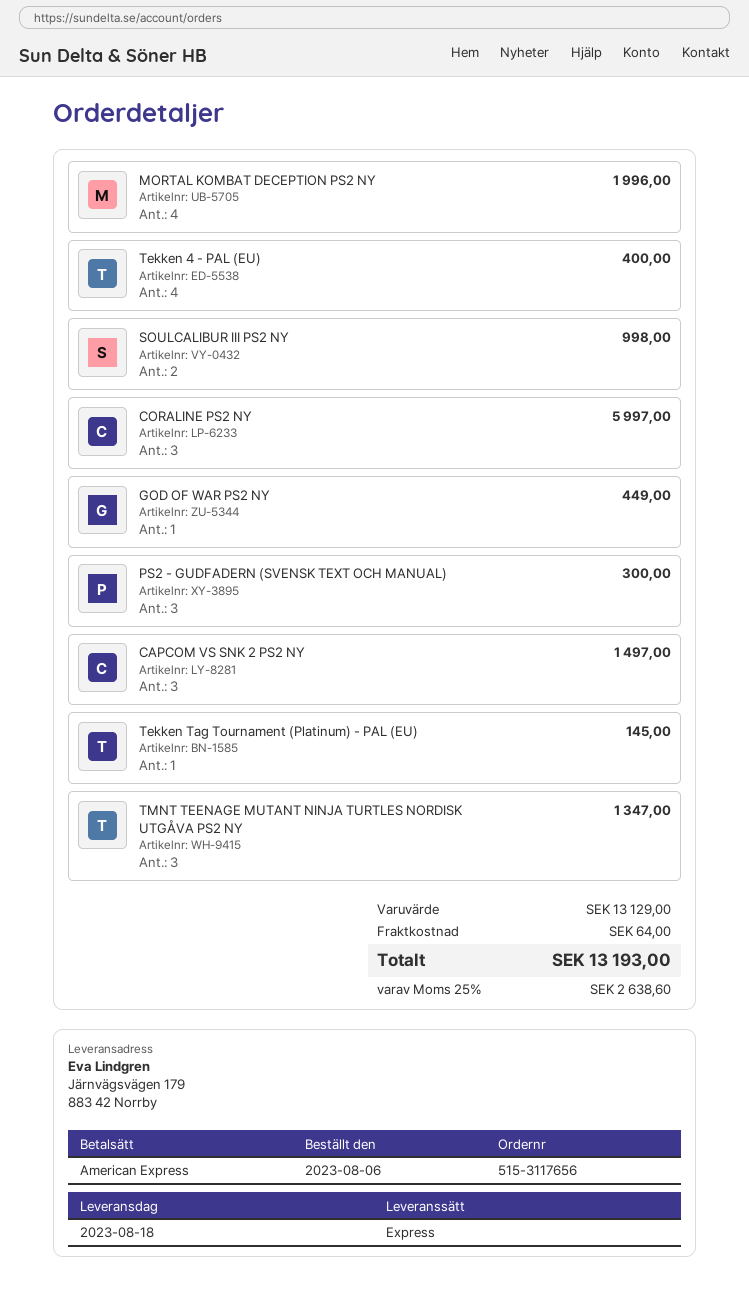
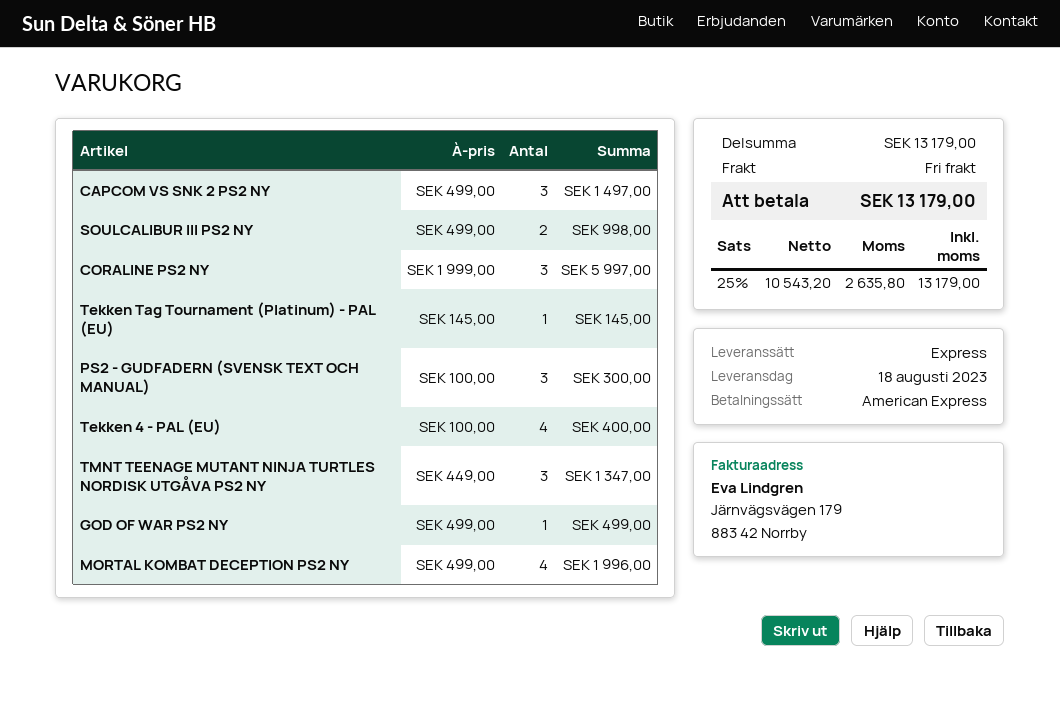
GOD OF WAR PS2 NY: 1 for 449.00 -> 1 for 499.00
subtotal: 13129.00 -> 13179.00
shipping: 64.00 -> 0.00
tax: 25% = 2638.60 -> 25% = 2635.80
total: 13193.00 -> 13179.00

